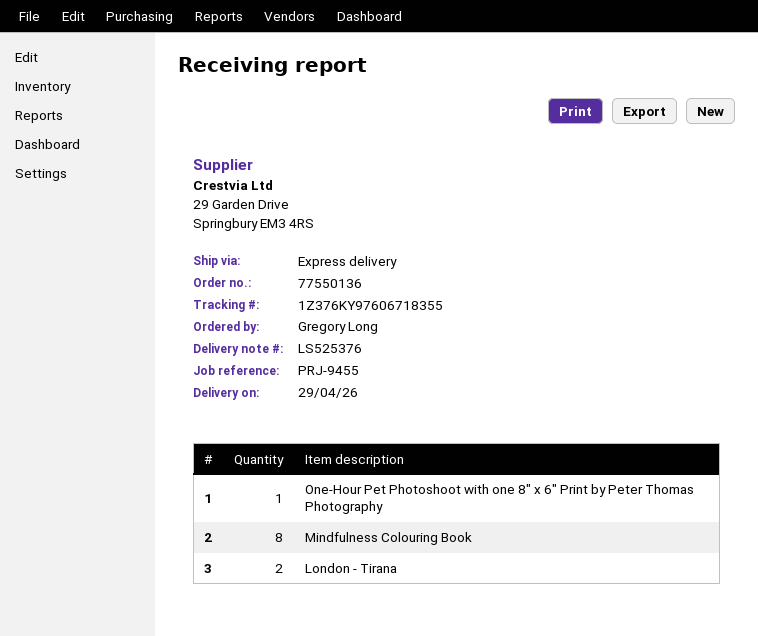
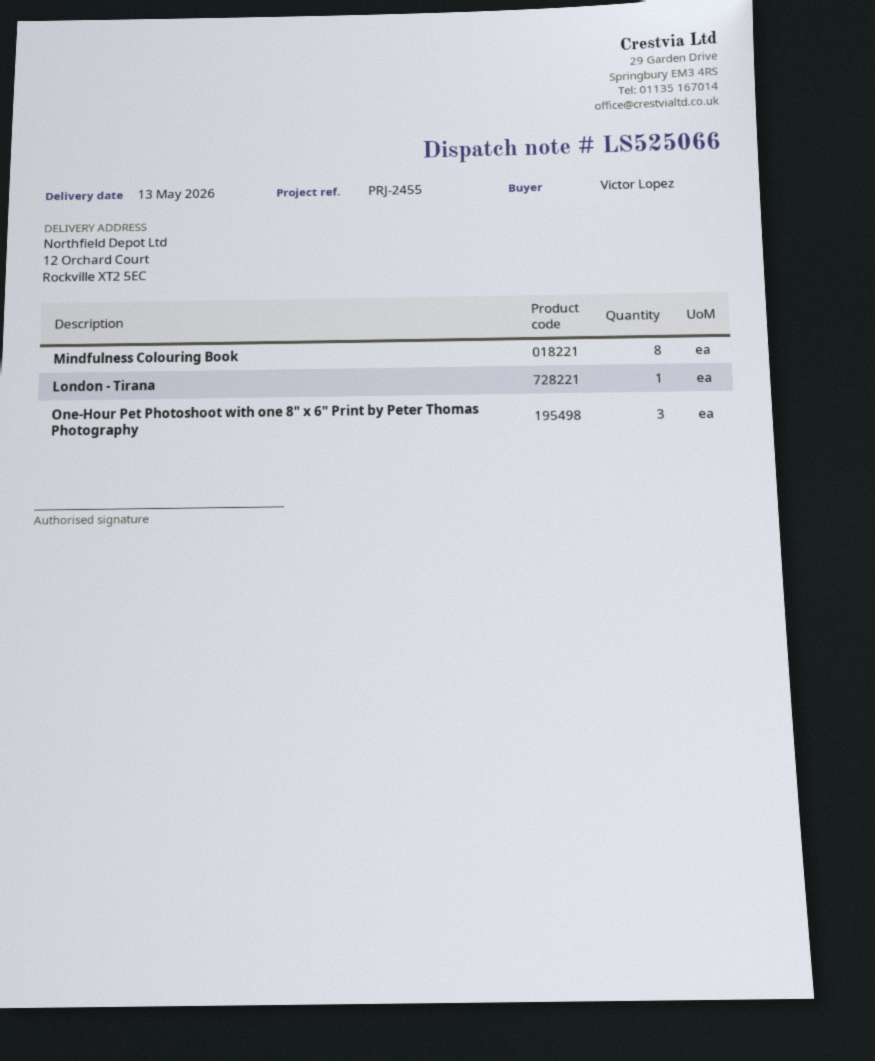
delivery note number: LS525376 -> LS525066
delivery date: 2026-04-29 -> 2026-05-13
reference: PRJ-9455 -> PRJ-2455
ordered by: Gregory Long -> Victor Lopez
One-Hour Pet Photoshoot with one 8" x 6" Print by Peter Thomas Photography: 1 -> 3
London - Tirana: 2 -> 1

